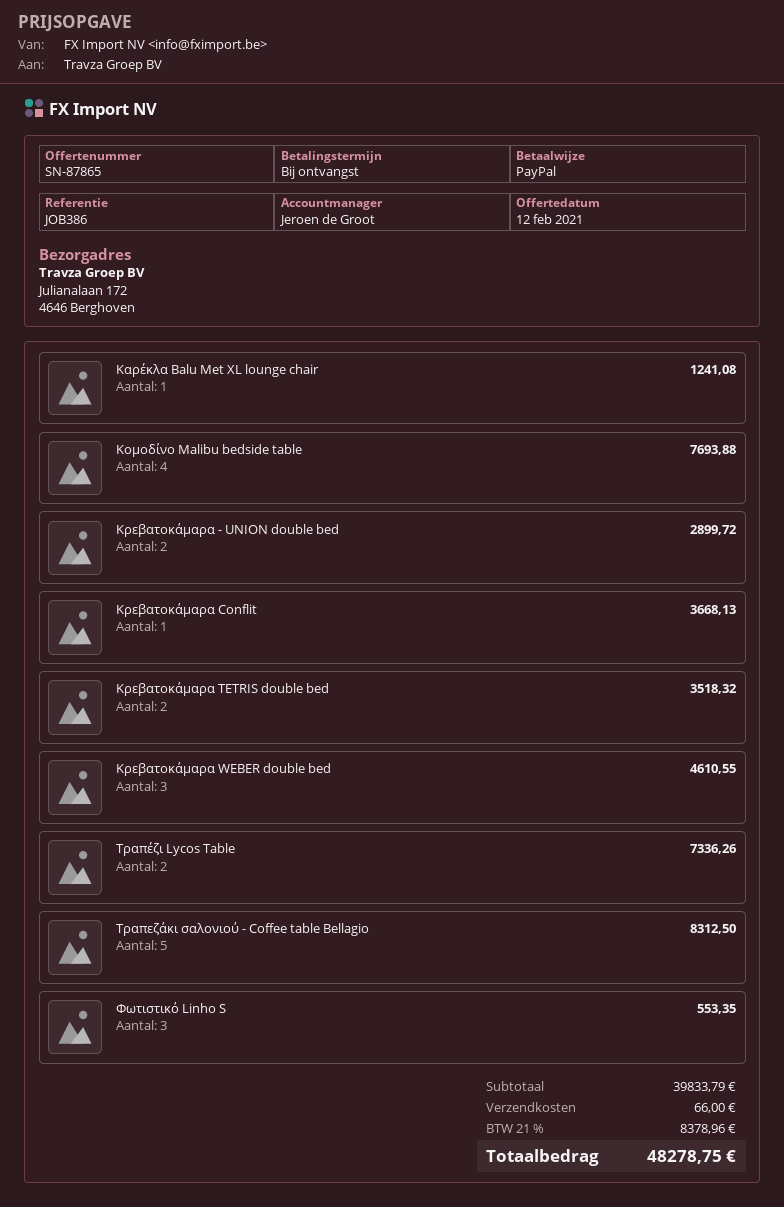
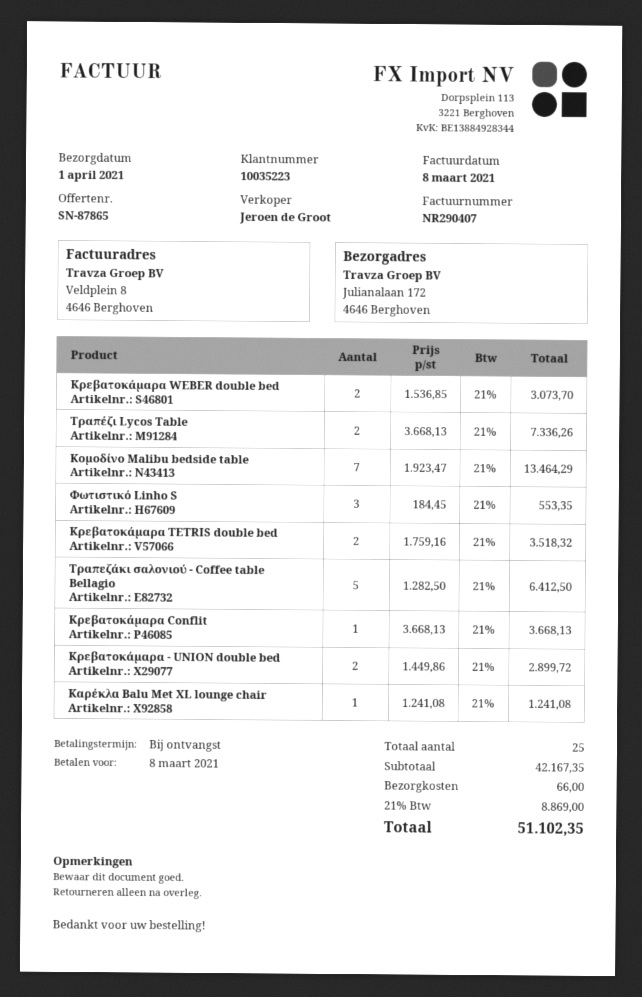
Κομοδίνο Malibu bedside table: 4 for 7693.88 -> 7 for 13464.29
Κρεβατοκάμαρα WEBER double bed: 3 for 4610.55 -> 2 for 3073.70
Τραπεζάκι σαλονιού - Coffee table Bellagio: 5 for 8312.50 -> 5 for 6412.50
subtotal: 39833.79 -> 42167.35
tax: 21% = 8378.96 -> 21% = 8869.00
total: 48278.75 -> 51102.35

